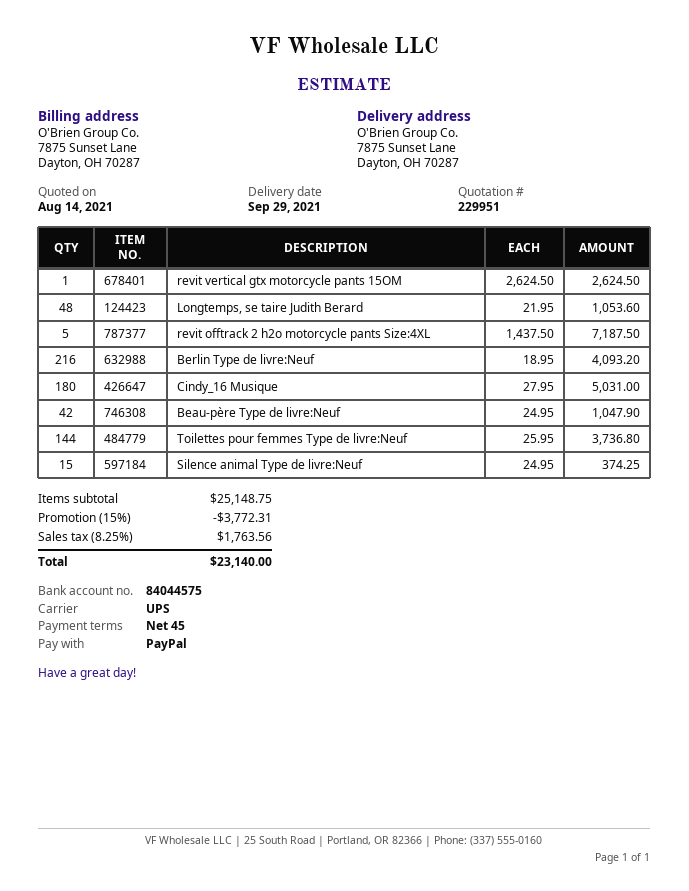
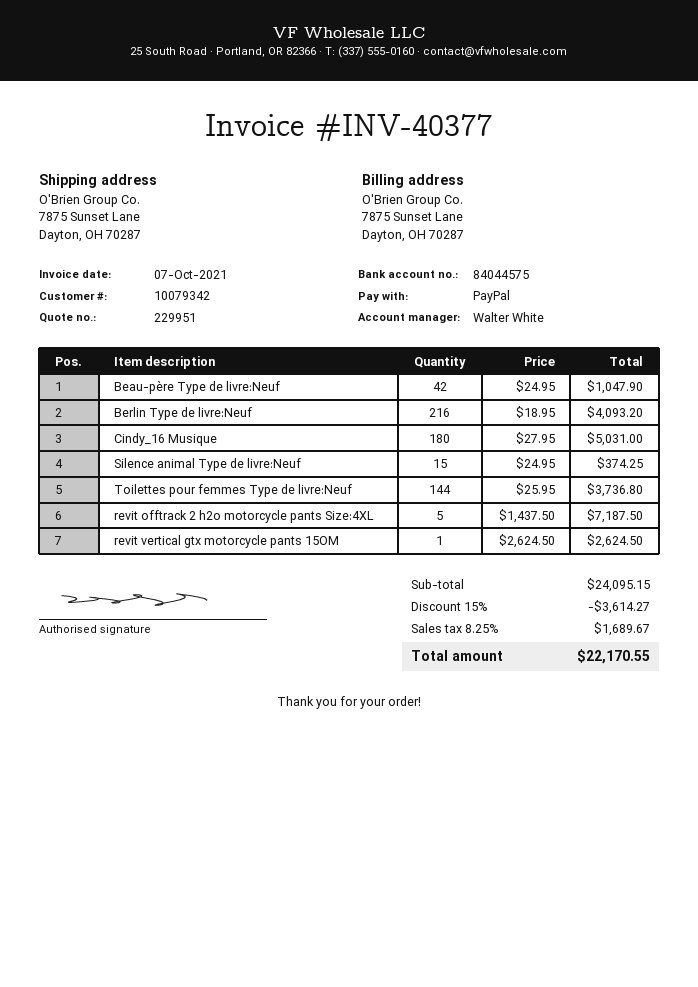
Longtemps, se taire Judith Berard: 48 x 21.95 = 1053.60 -> none
subtotal: 25148.75 -> 24095.15
discount: 15% = 3772.31 -> 15% = 3614.27
tax: 8.25% = 1763.56 -> 8.25% = 1689.67
total: 23140.00 -> 22170.55

